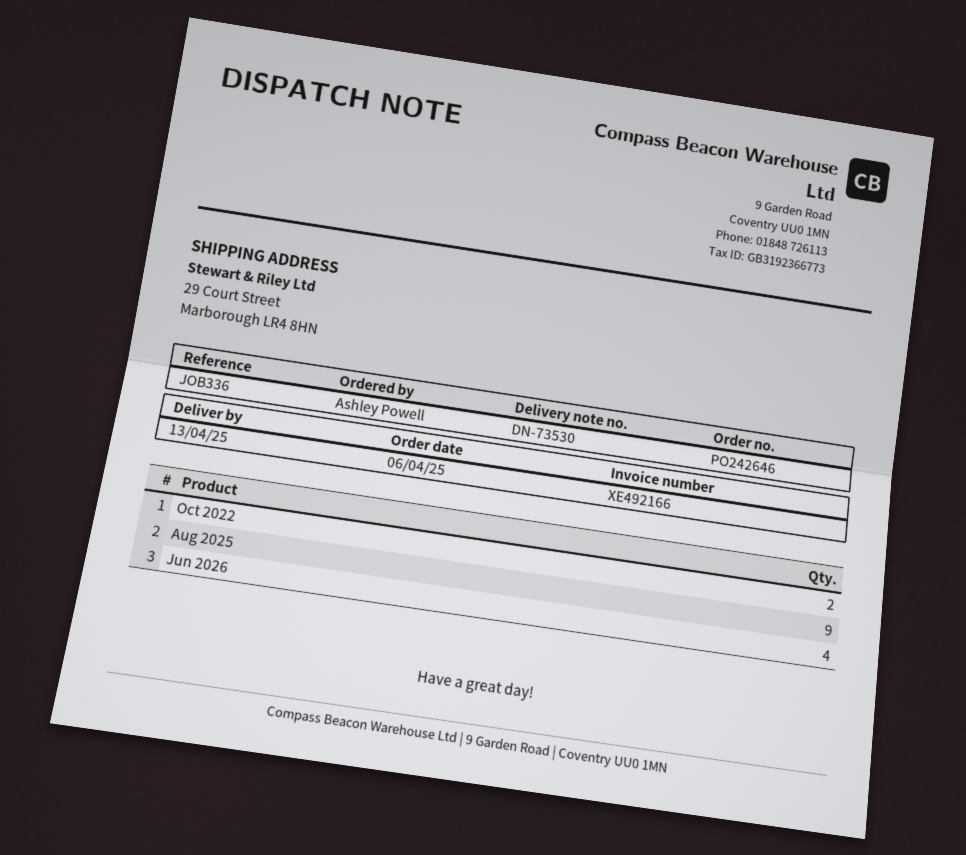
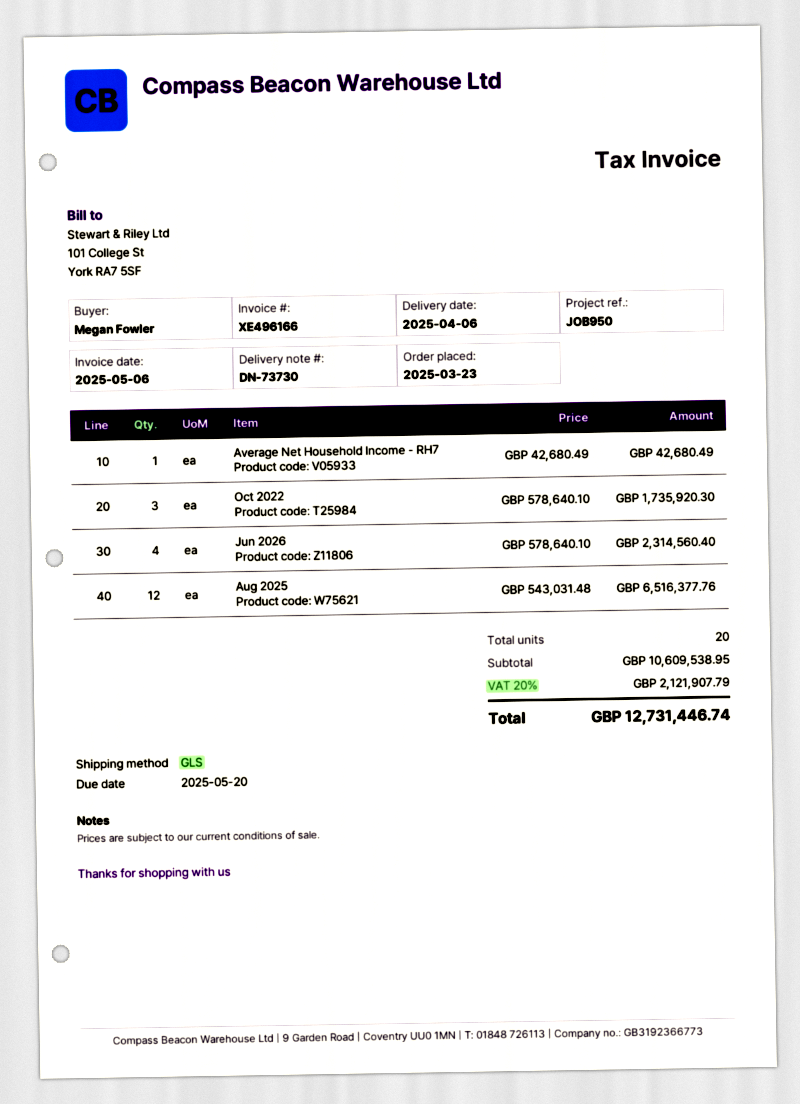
order date: 2025-04-06 -> 2025-03-23
delivery note number: DN-73530 -> DN-73730
delivery date: 2025-04-13 -> 2025-04-06
invoice number: XE492166 -> XE496166
reference: JOB336 -> JOB950
ordered by: Ashley Powell -> Megan Fowler
Oct 2022: 2 -> 3
Aug 2025: 9 -> 12
Average Net Household Income - RH7: none -> 1

